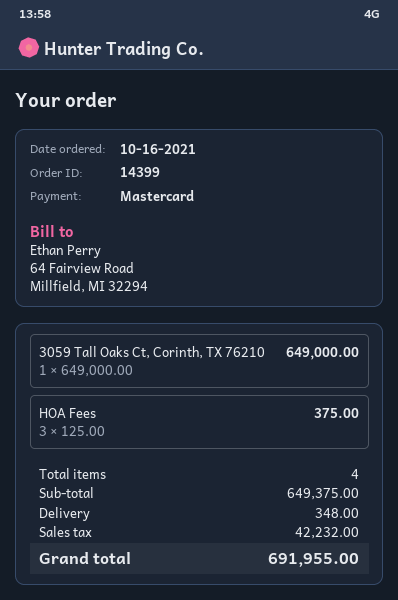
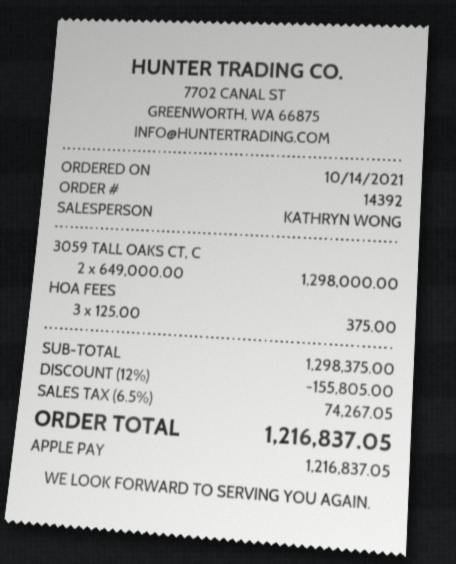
order number: 14399 -> 14392
order date: 2021-10-16 -> 2021-10-14
payment method: Mastercard -> Apple Pay
3059 Tall Oaks Ct, Corinth, TX 76210: 1 x 649000.00 = 649000.00 -> 2 x 649000.00 = 1298000.00
subtotal: 649375.00 -> 1298375.00
discount: none -> 12% = 155805.00
shipping: 348.00 -> none
tax: 42232.00 -> 74267.05
total: 691955.00 -> 1216837.05

